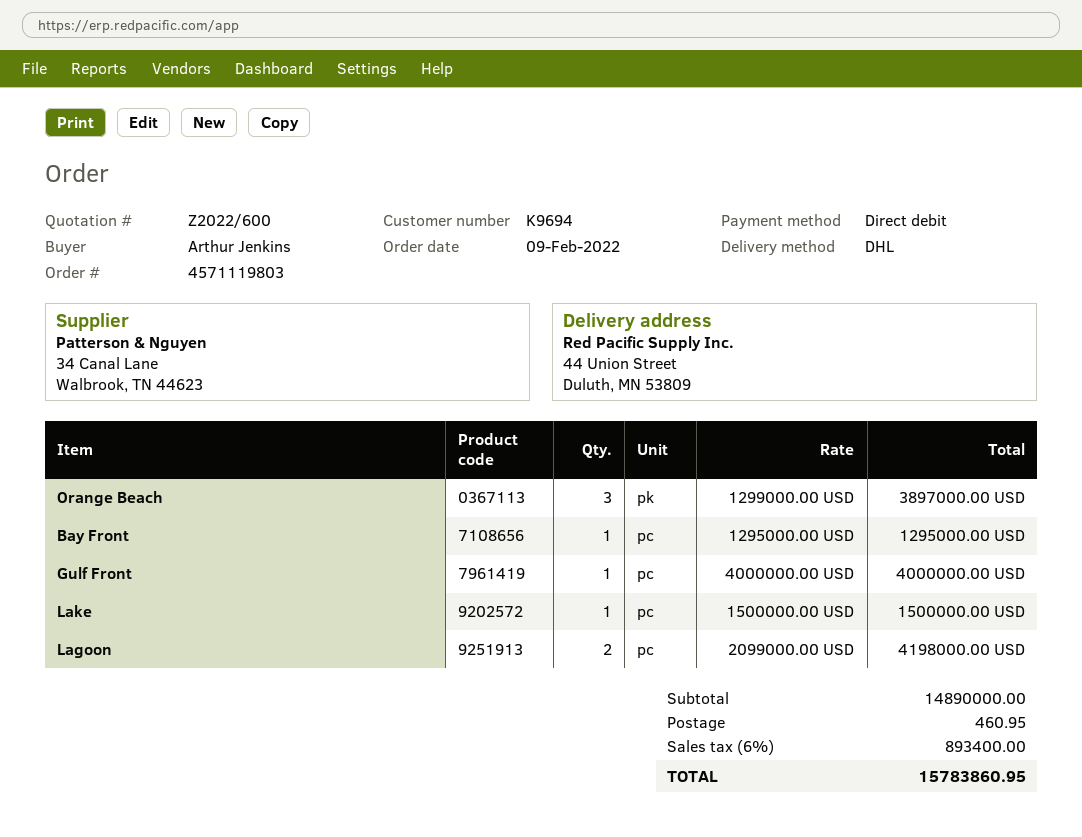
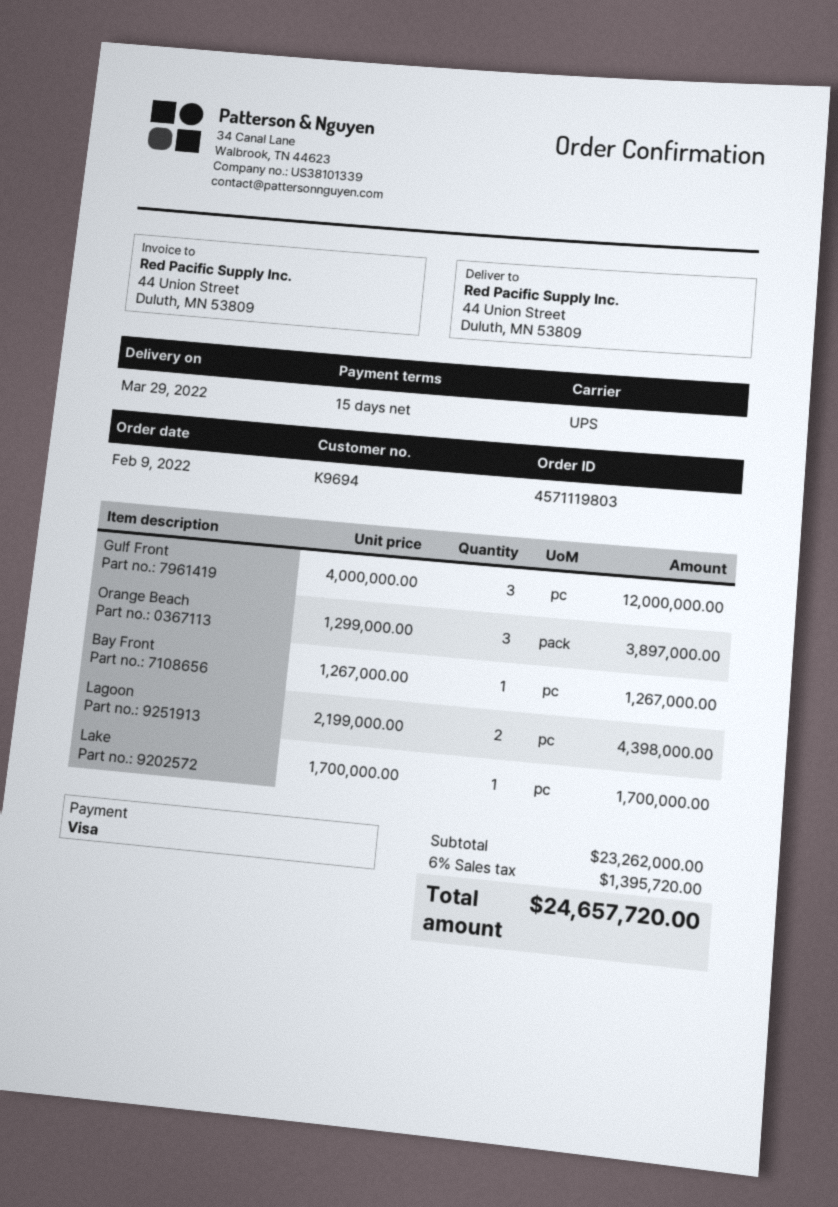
payment method: direct debit -> Visa
shipping method: DHL -> UPS
Bay Front: 1 x 1295000.00 = 1295000.00 -> 1 x 1267000.00 = 1267000.00
Gulf Front: 1 x 4000000.00 = 4000000.00 -> 3 x 4000000.00 = 12000000.00
Lake: 1 x 1500000.00 = 1500000.00 -> 1 x 1700000.00 = 1700000.00
Lagoon: 2 x 2099000.00 = 4198000.00 -> 2 x 2199000.00 = 4398000.00
subtotal: 14890000.00 -> 23262000.00
shipping: 460.95 -> none
tax: 6% = 893400.00 -> 6% = 1395720.00
total: 15783860.95 -> 24657720.00

